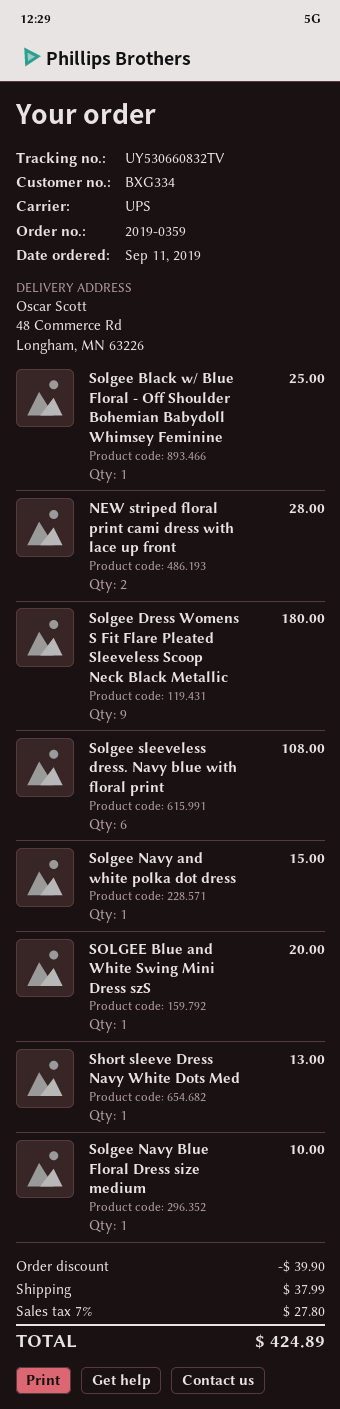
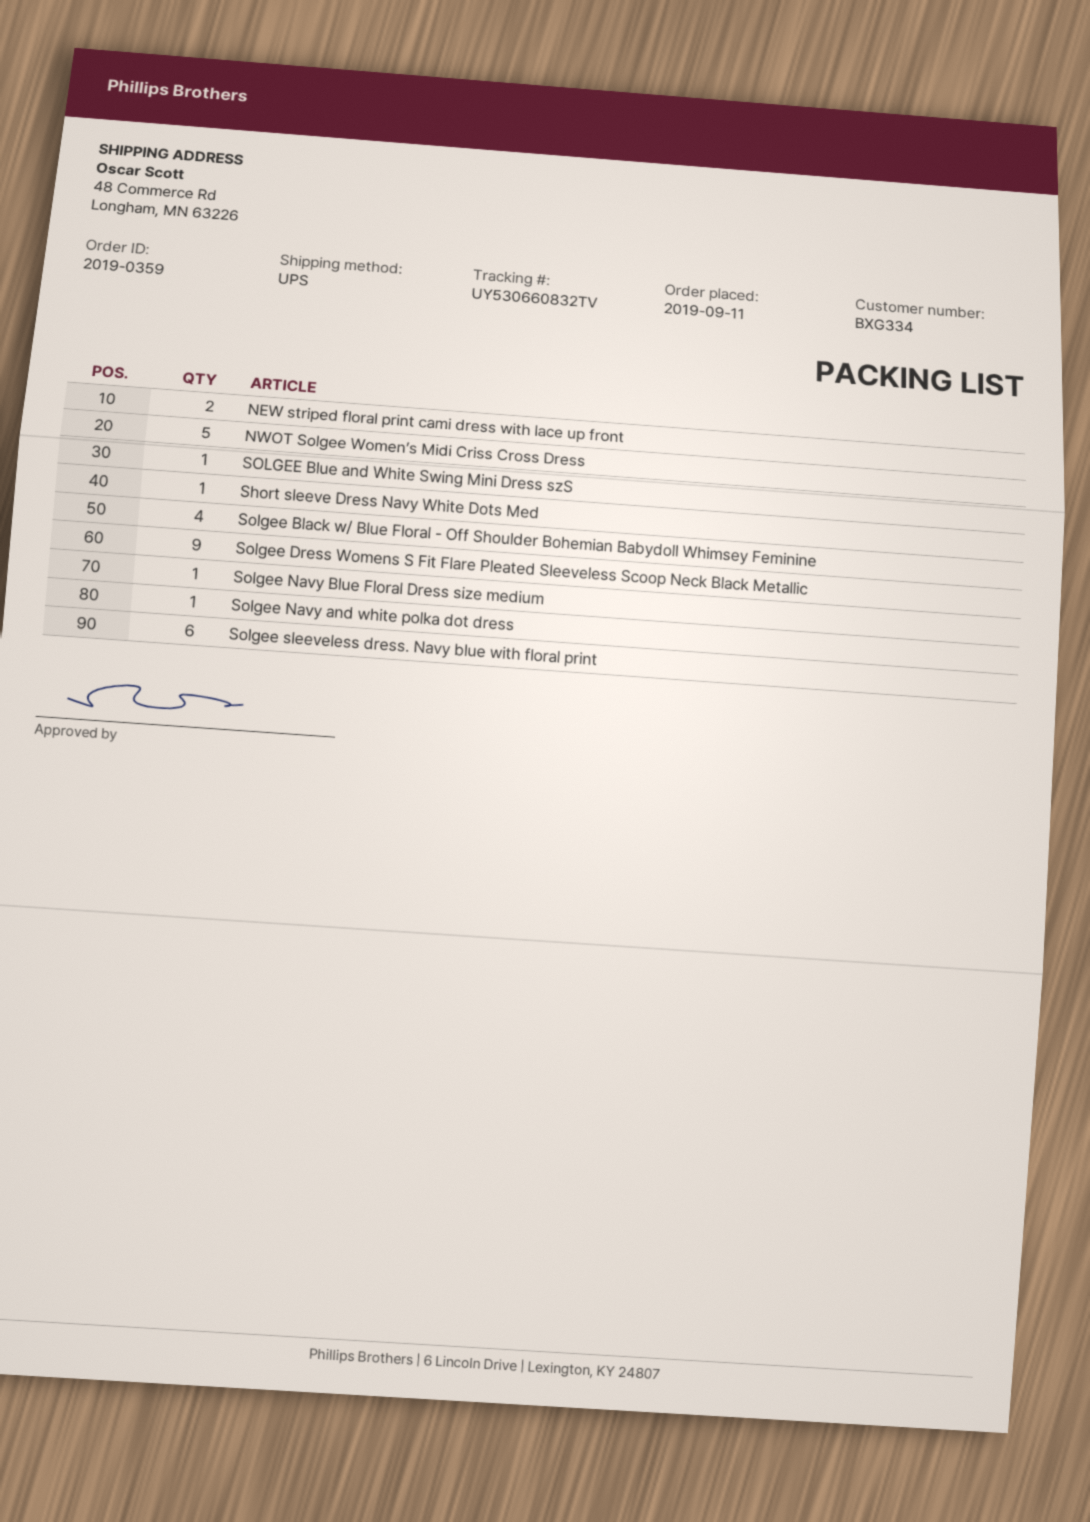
Solgee Black w/ Blue Floral - Off Shoulder Bohemian Babydoll Whimsey Feminine: 1 -> 4
NWOT Solgee Women’s Midi Criss Cross Dress: none -> 5

